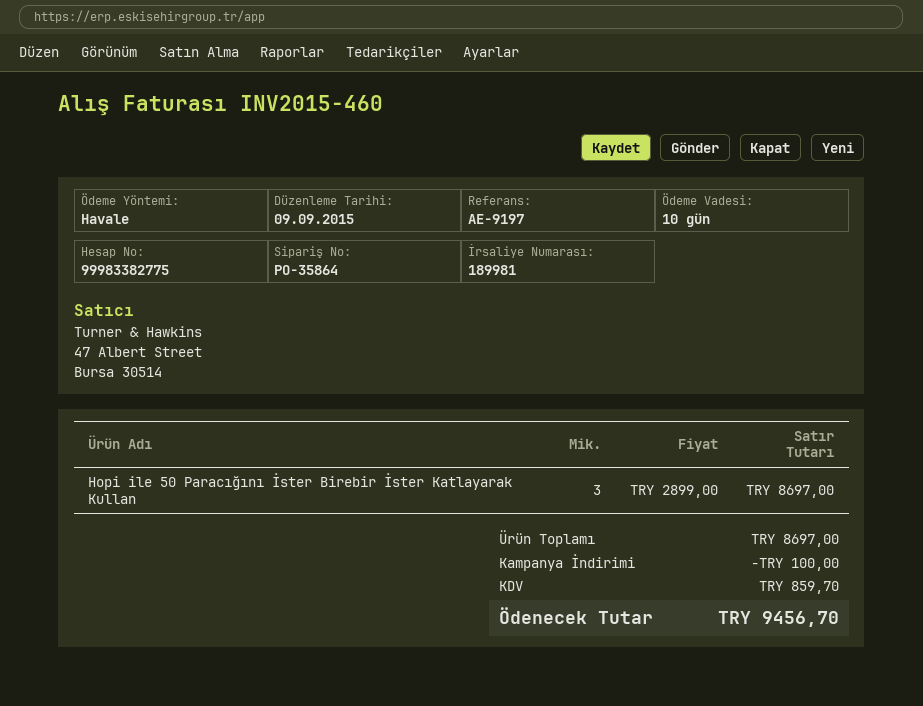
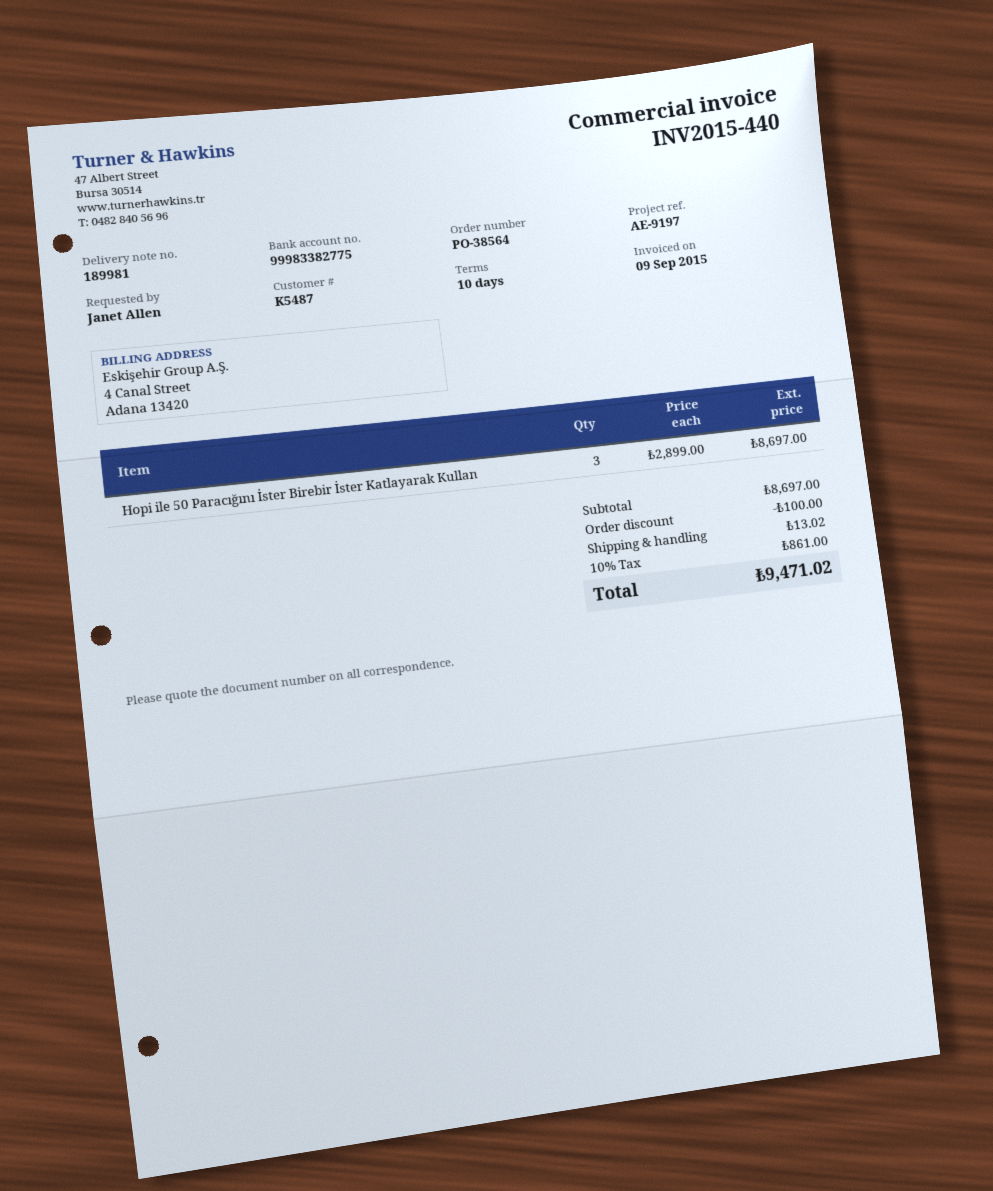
order number: PO-35864 -> PO-38564
invoice number: INV2015-460 -> INV2015-440
shipping: none -> 13.02
tax: 859.70 -> 861.00
total: 9456.70 -> 9471.02

